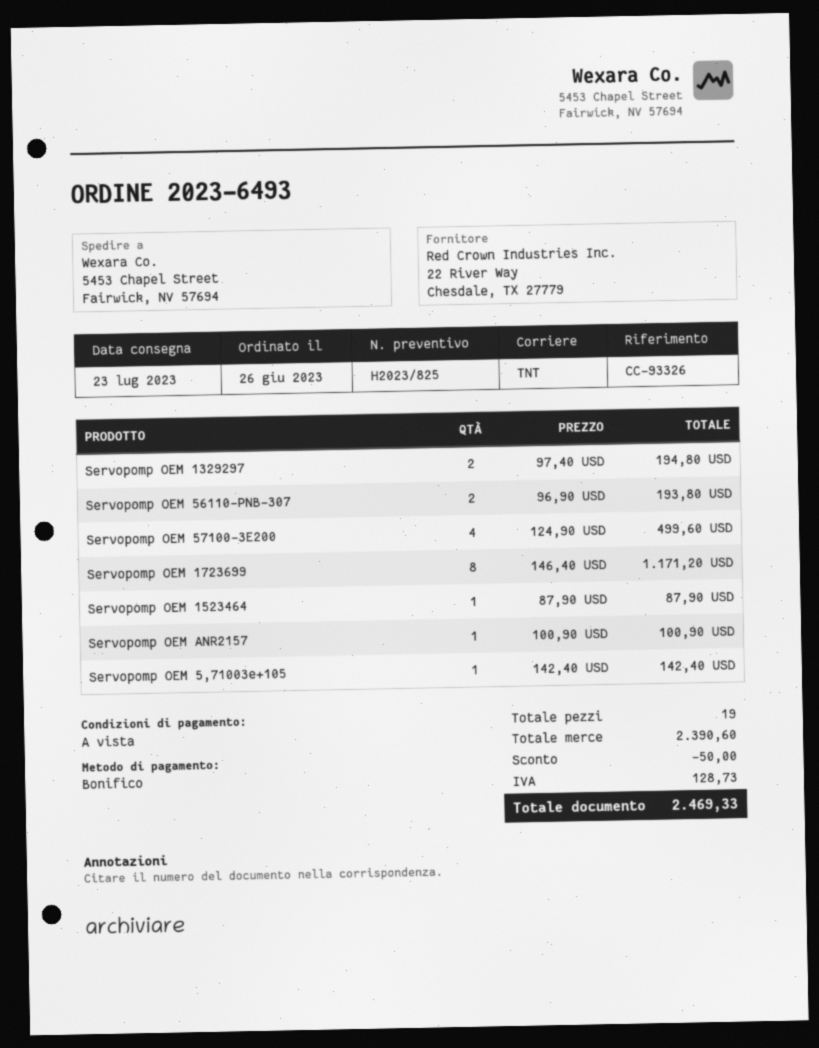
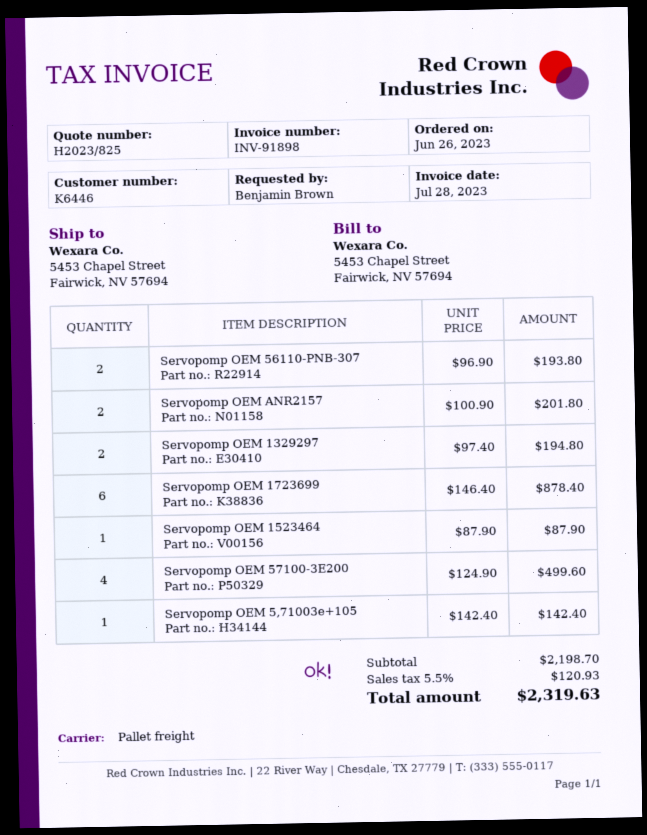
shipping method: TNT -> pallet freight
Servopomp OEM 1723699: 8 x 146.40 = 1171.20 -> 6 x 146.40 = 878.40
Servopomp OEM ANR2157: 1 x 100.90 = 100.90 -> 2 x 100.90 = 201.80
subtotal: 2390.60 -> 2198.70
discount: 50.00 -> none
tax: 128.73 -> 120.93
total: 2469.33 -> 2319.63

